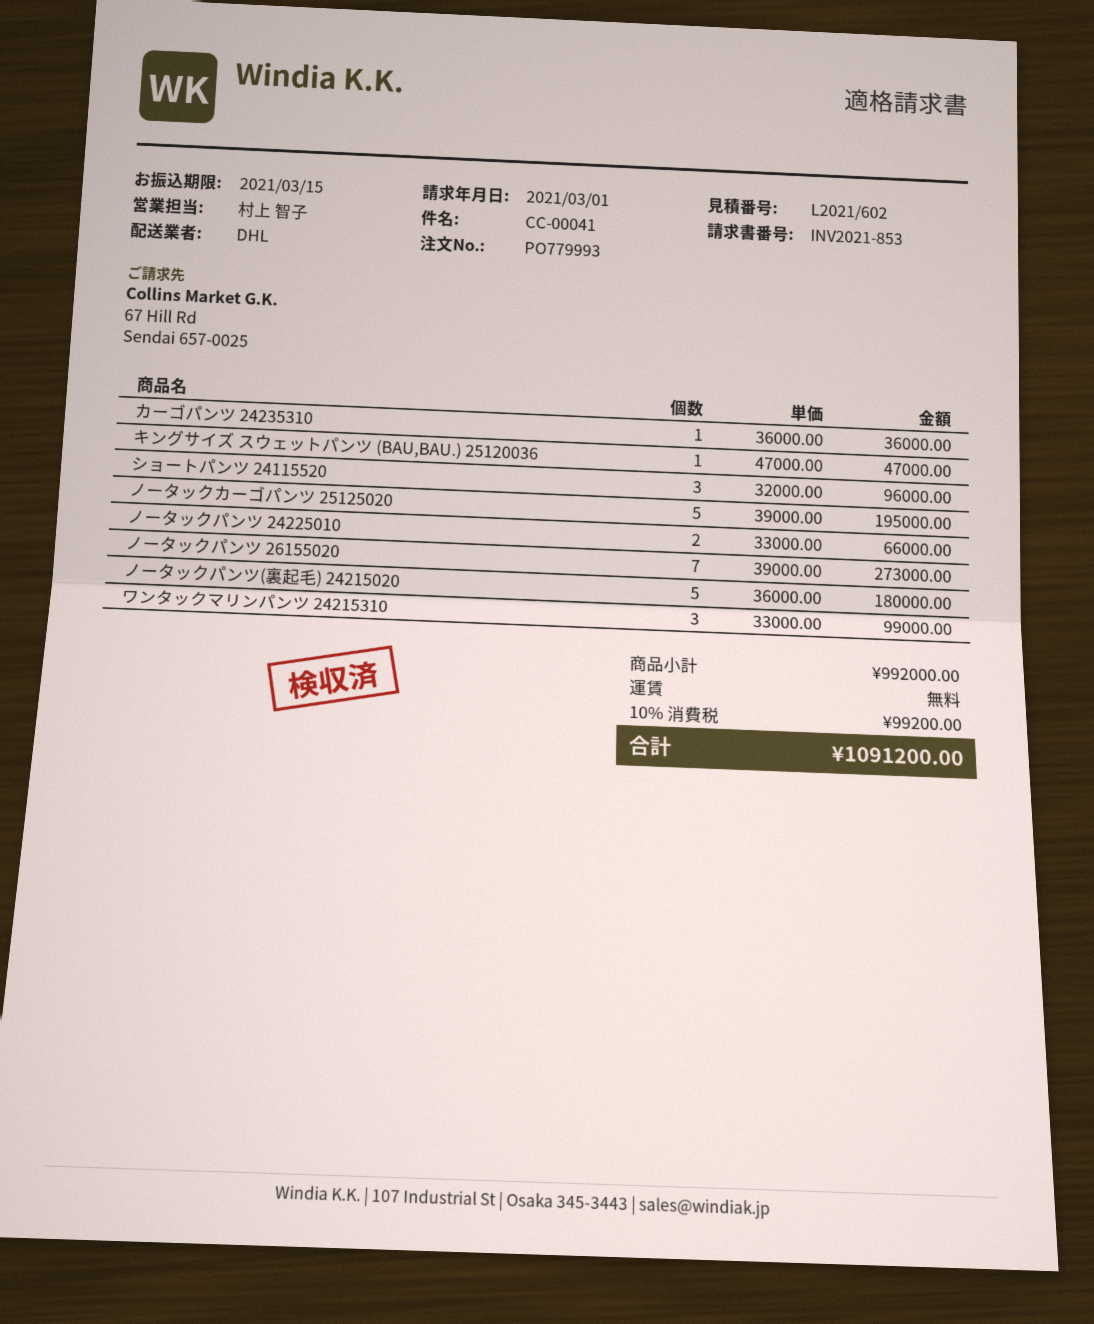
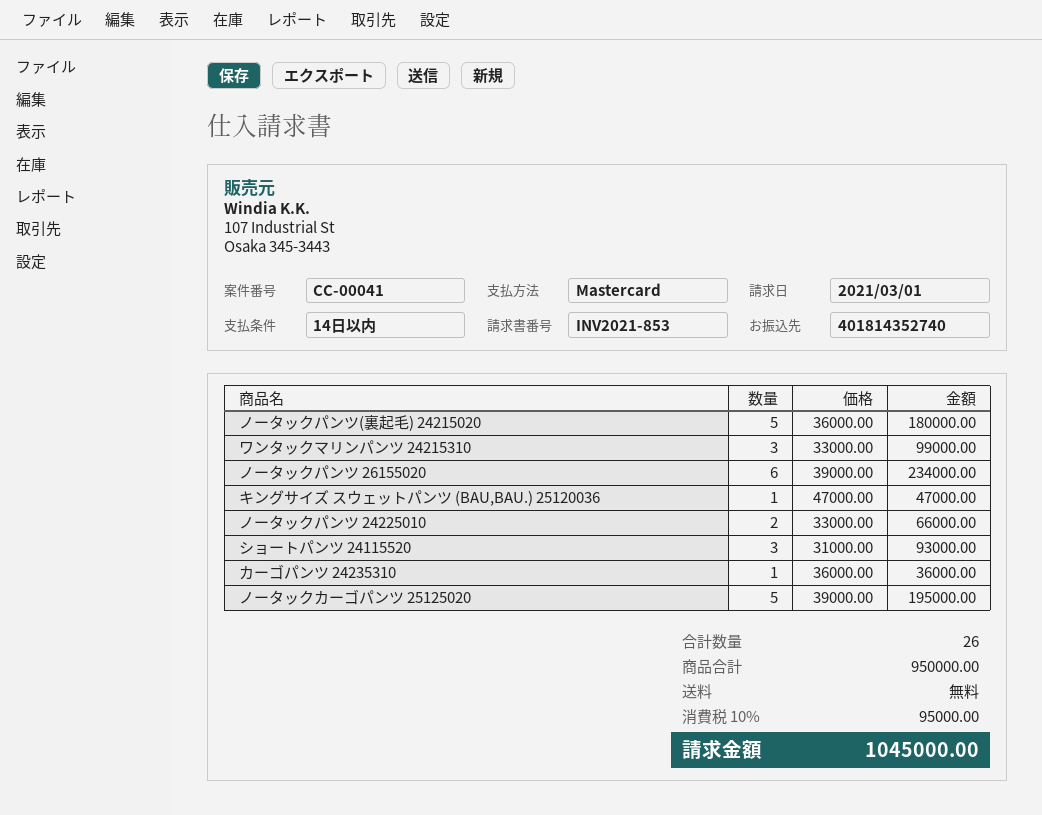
ショートパンツ 24115520: 3 x 32000.00 = 96000.00 -> 3 x 31000.00 = 93000.00
ノータックパンツ 26155020: 7 x 39000.00 = 273000.00 -> 6 x 39000.00 = 234000.00
subtotal: 992000.00 -> 950000.00
tax: 10% = 99200.00 -> 10% = 95000.00
total: 1091200.00 -> 1045000.00

